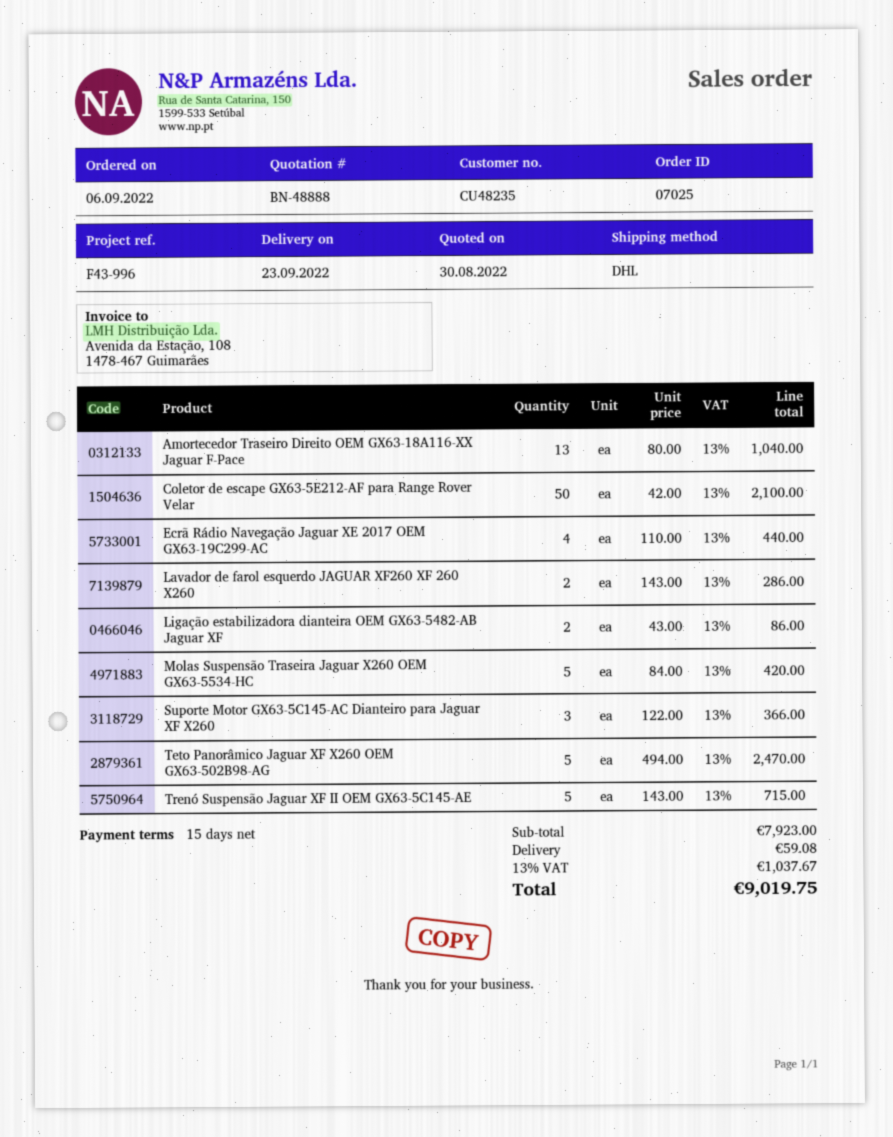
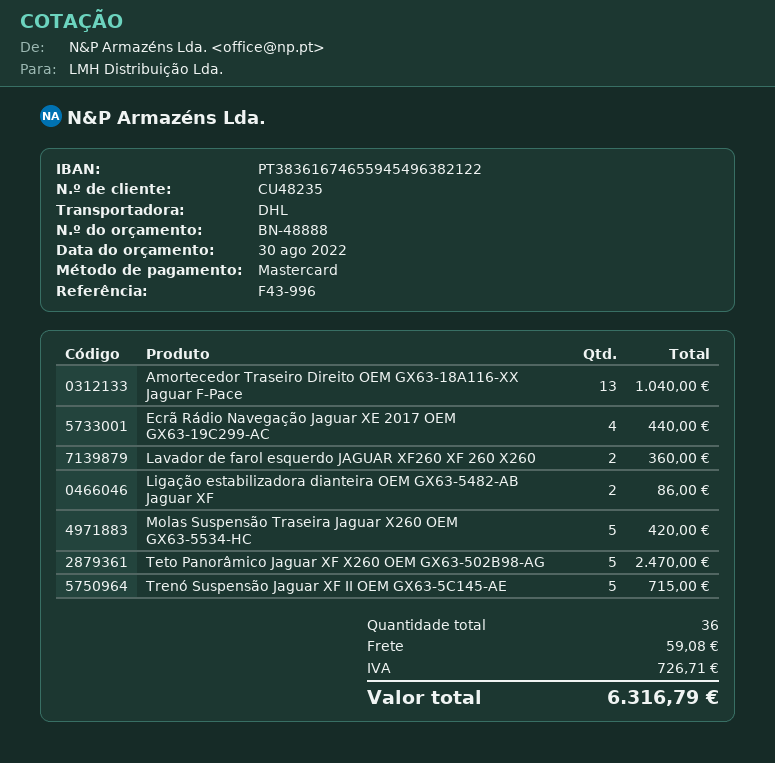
Coletor de escape GX63-5E212-AF para Range Rover Velar: 50 for 2100.00 -> none
Lavador de farol esquerdo JAGUAR XF260 XF 260 X260: 2 for 286.00 -> 2 for 360.00
Suporte Motor GX63-5C145-AC Dianteiro para Jaguar XF X260: 3 for 366.00 -> none
tax: 1037.67 -> 726.71
total: 9019.75 -> 6316.79

